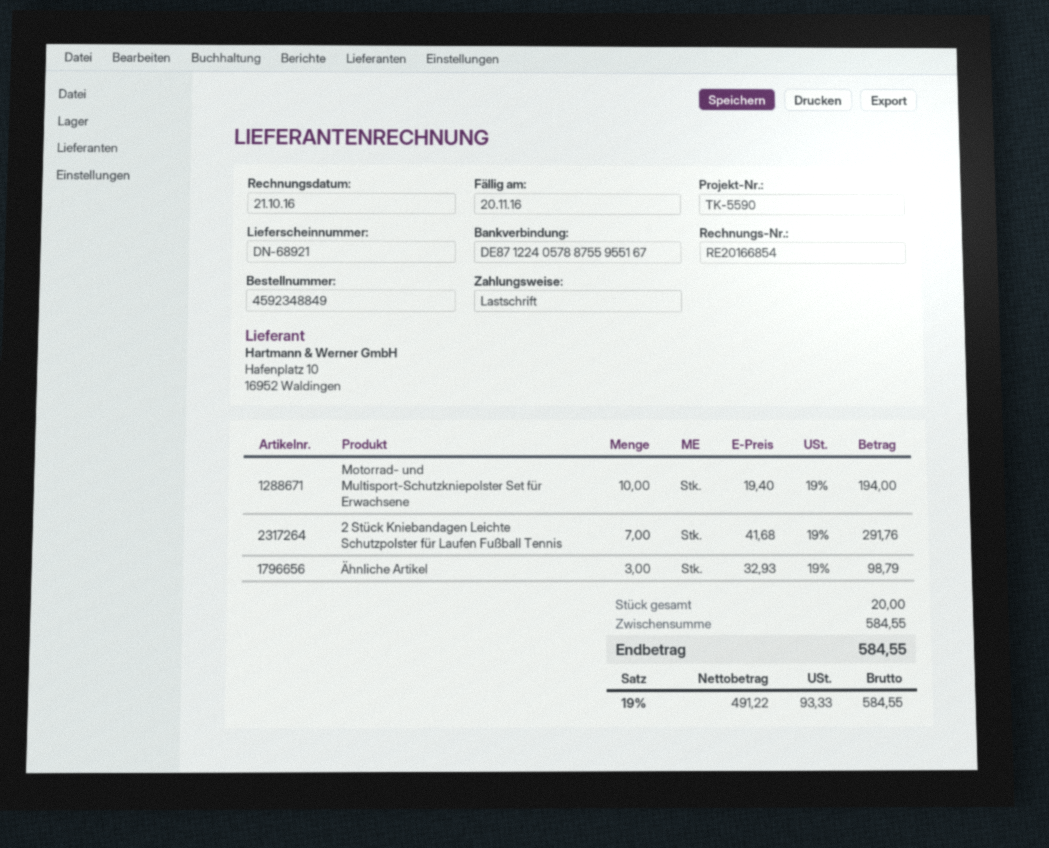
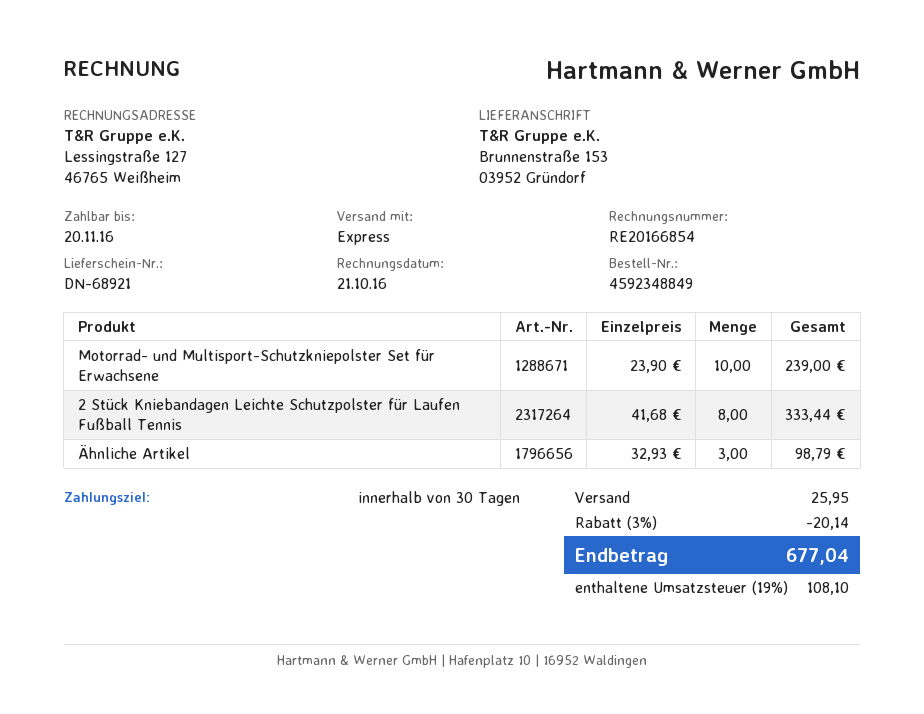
Motorrad- und Multisport-Schutzkniepolster Set für Erwachsene: 10 x 19.40 = 194.00 -> 10 x 23.90 = 239.00
2 Stück Kniebandagen Leichte Schutzpolster für Laufen Fußball Tennis: 7 x 41.68 = 291.76 -> 8 x 41.68 = 333.44
discount: none -> 3% = 20.14
shipping: none -> 25.95
tax: 19% = 93.33 -> 19% = 108.10
total: 584.55 -> 677.04

